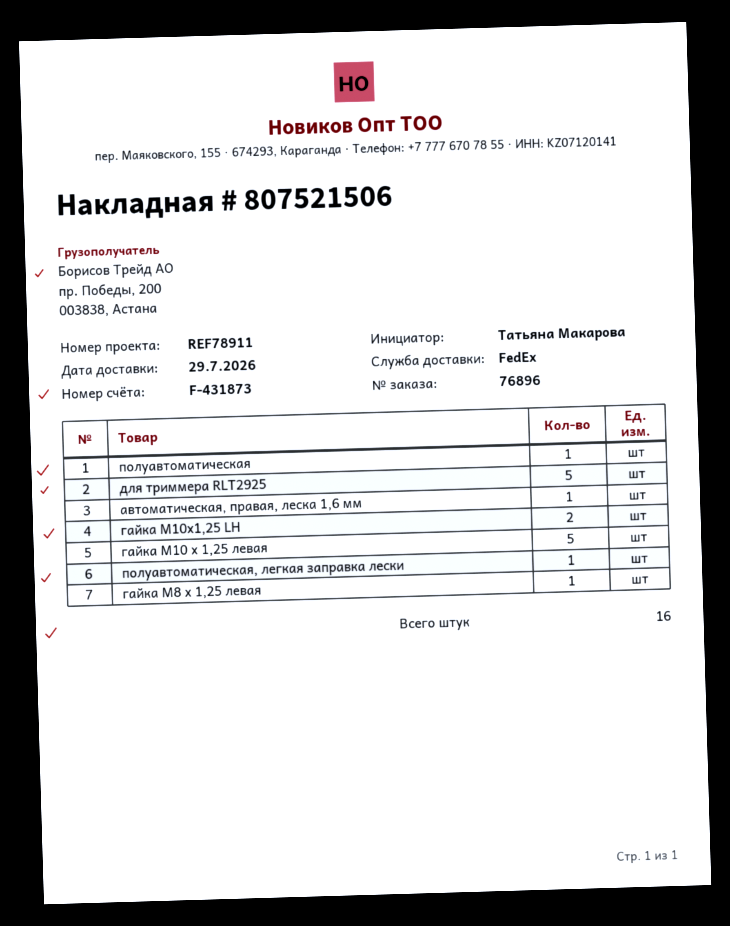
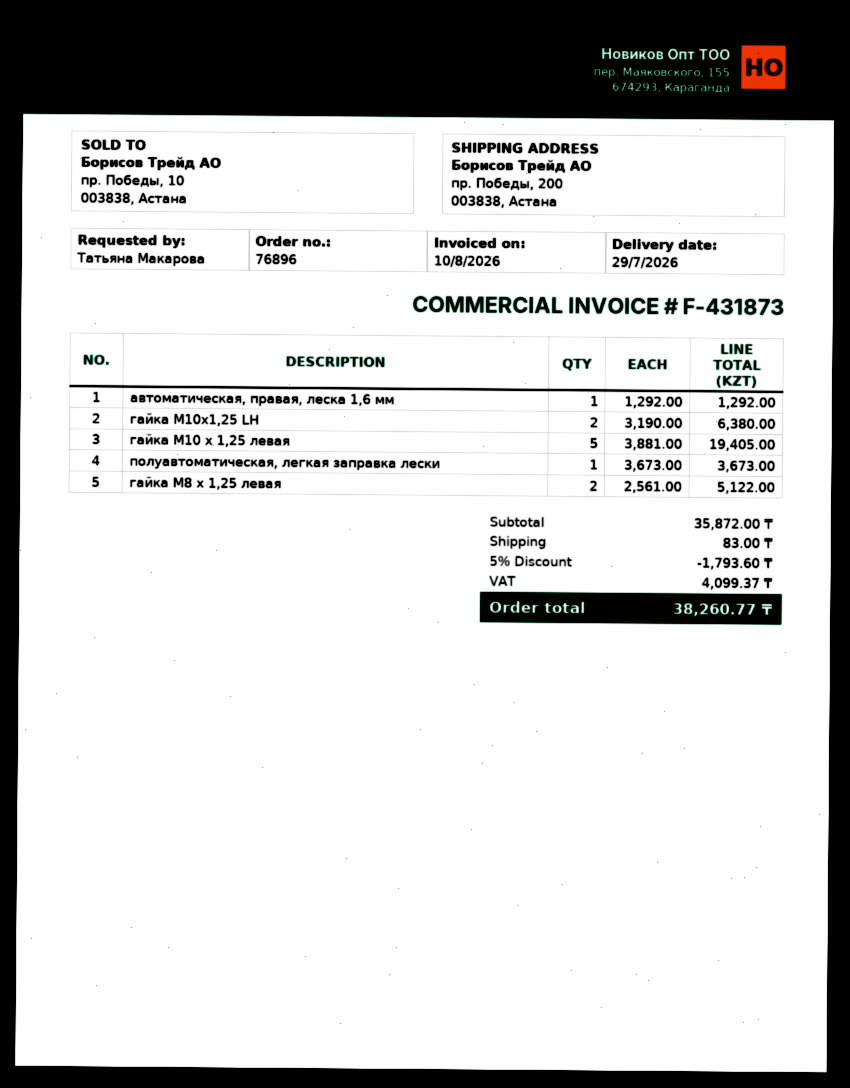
полуавтоматическая: 1 -> none
для триммера RLT2925: 5 -> none
гайка М8 х 1,25 левая: 1 -> 2

